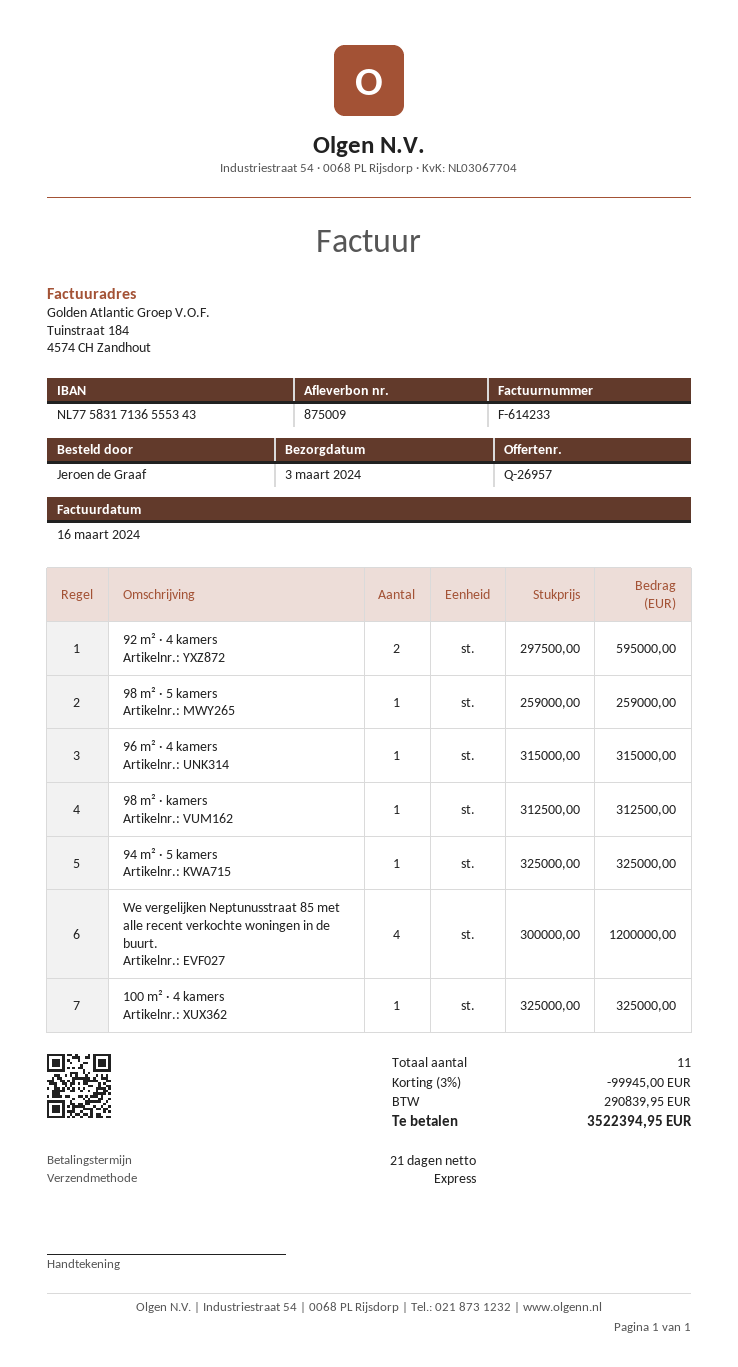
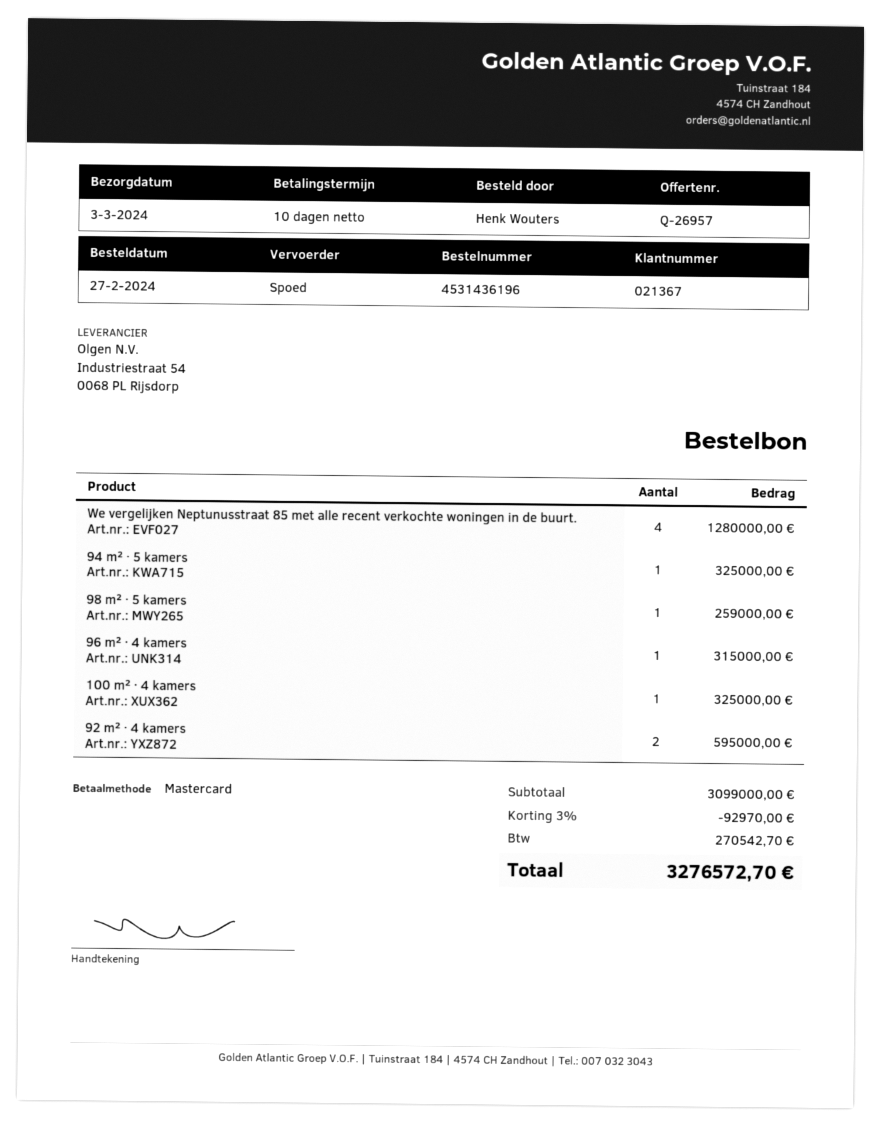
payment terms: 21 days -> 10 days
ordered by: Jeroen de Graaf -> Henk Wouters
98 m² · kamers: 1 for 312500.00 -> none
We vergelijken Neptunusstraat 85 met alle recent verkochte woningen in de buurt.: 4 for 1200000.00 -> 4 for 1280000.00
discount: 3% = 99945.00 -> 3% = 92970.00
tax: 290839.95 -> 270542.70
total: 3522394.95 -> 3276572.70

